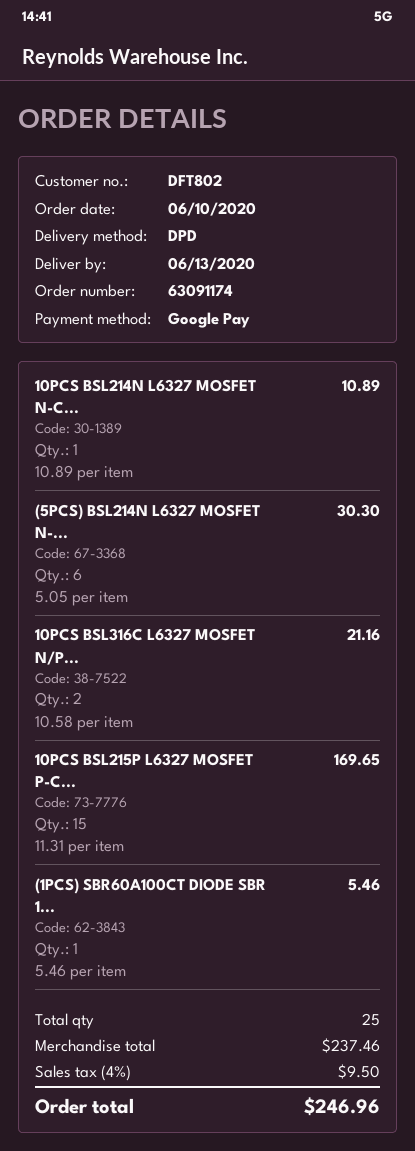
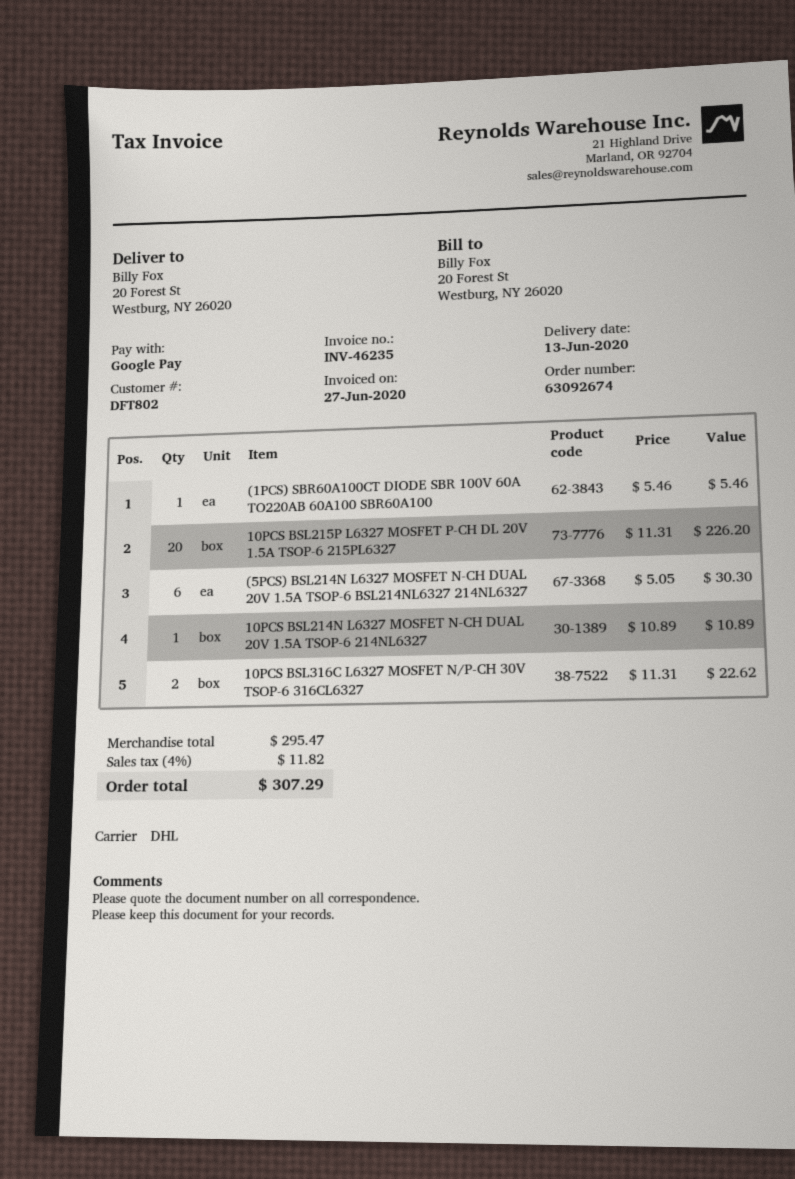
order number: 63091174 -> 63092674
shipping method: DPD -> DHL
10PCS BSL316C L6327 MOSFET N/P...: 2 x 10.58 = 21.16 -> 2 x 11.31 = 22.62
10PCS BSL215P L6327 MOSFET P-C...: 15 x 11.31 = 169.65 -> 20 x 11.31 = 226.20
subtotal: 237.46 -> 295.47
tax: 4% = 9.50 -> 4% = 11.82
total: 246.96 -> 307.29

